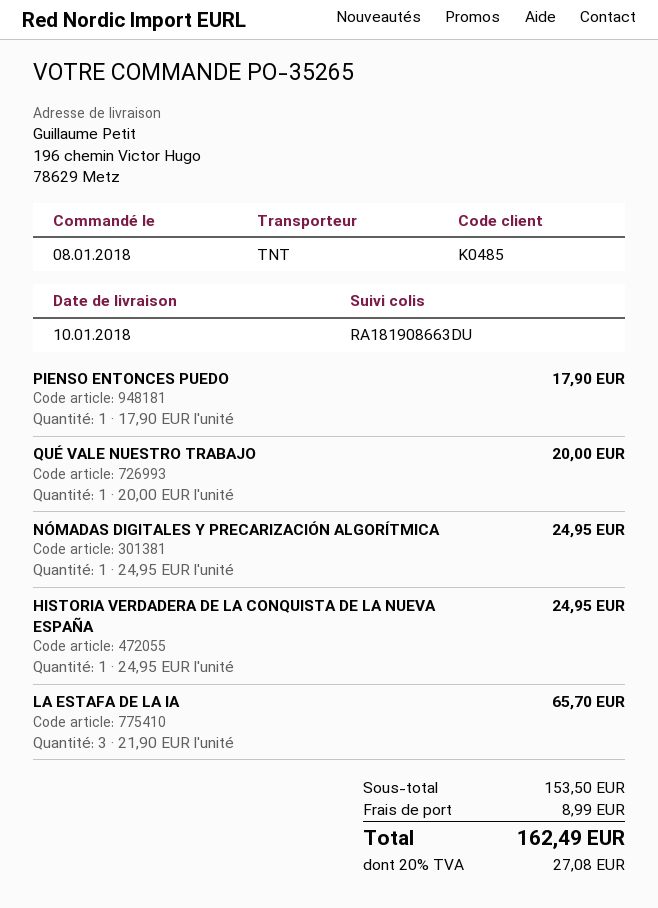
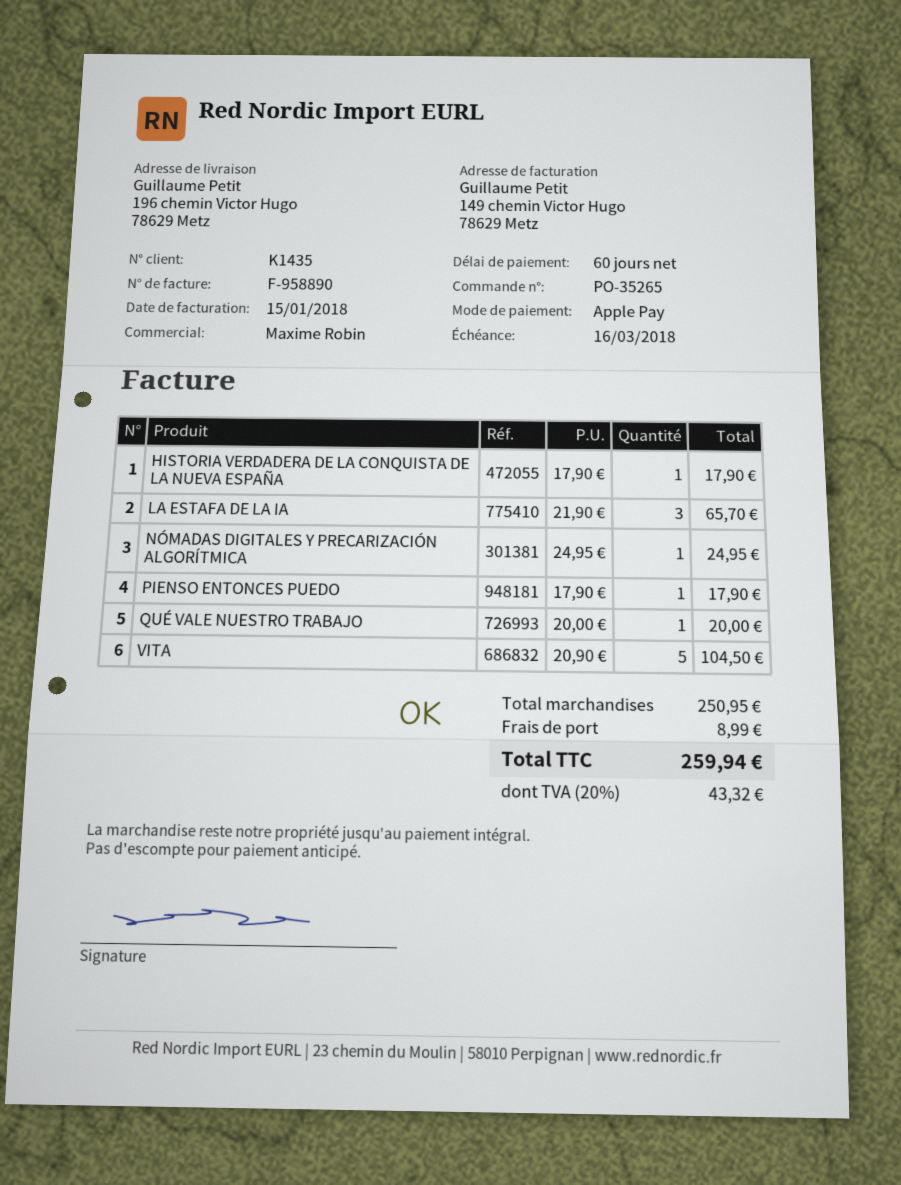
customer number: K0485 -> K1435
HISTORIA VERDADERA DE LA CONQUISTA DE LA NUEVA ESPAÑA: 1 x 24.95 = 24.95 -> 1 x 17.90 = 17.90
VITA: none -> 5 x 20.90 = 104.50
subtotal: 153.50 -> 250.95
tax: 20% = 27.08 -> 20% = 43.32
total: 162.49 -> 259.94

